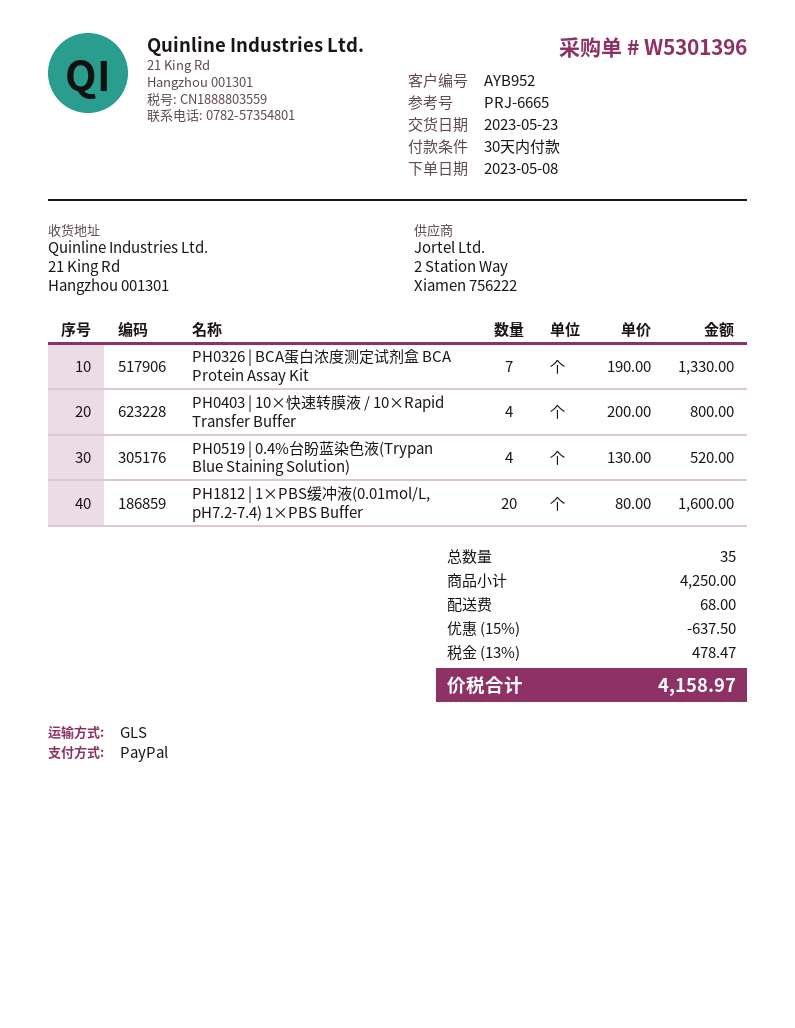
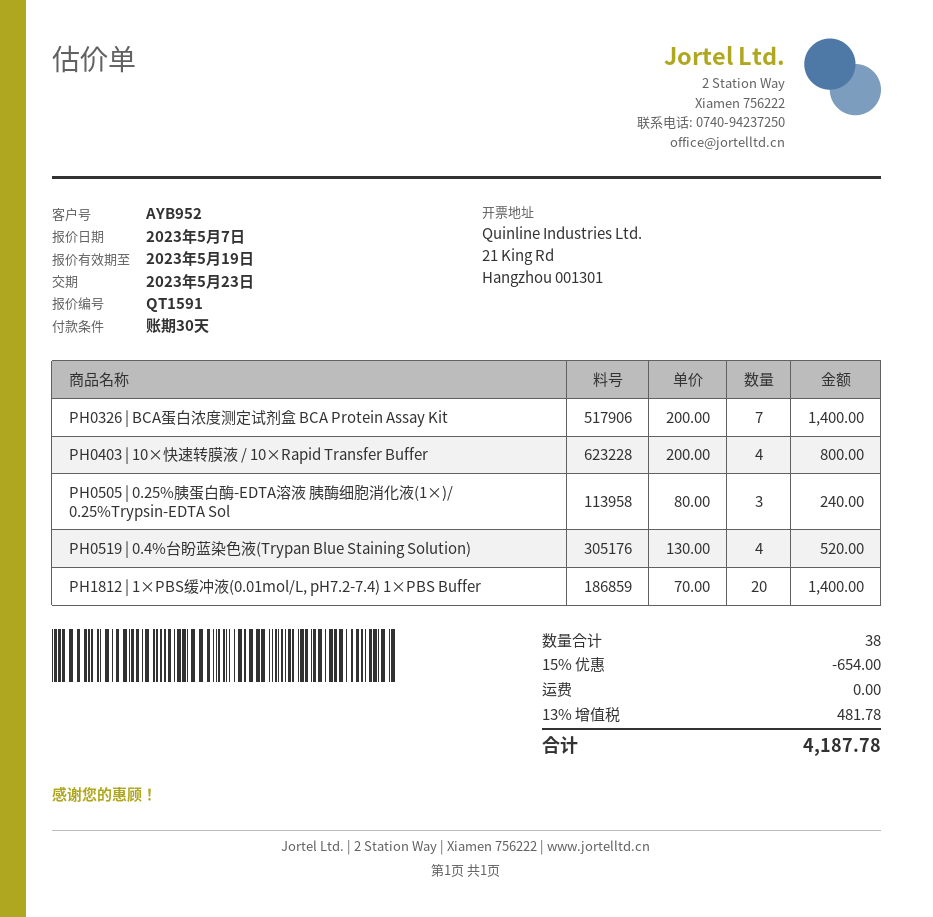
PH0326 | BCA蛋白浓度测定试剂盒 BCA Protein Assay Kit: 7 x 190.00 = 1330.00 -> 7 x 200.00 = 1400.00
PH1812 | 1×PBS缓冲液(0.01mol/L, pH7.2-7.4) 1×PBS Buffer: 20 x 80.00 = 1600.00 -> 20 x 70.00 = 1400.00
PH0505 | 0.25%胰蛋白酶-EDTA溶液 胰酶细胞消化液(1×)/ 0.25%Trypsin-EDTA Sol: none -> 3 x 80.00 = 240.00
total quantity: 35 -> 38
discount: 15% = 637.50 -> 15% = 654.00
shipping: 68.00 -> 0.00
tax: 13% = 478.47 -> 13% = 481.78
total: 4158.97 -> 4187.78

